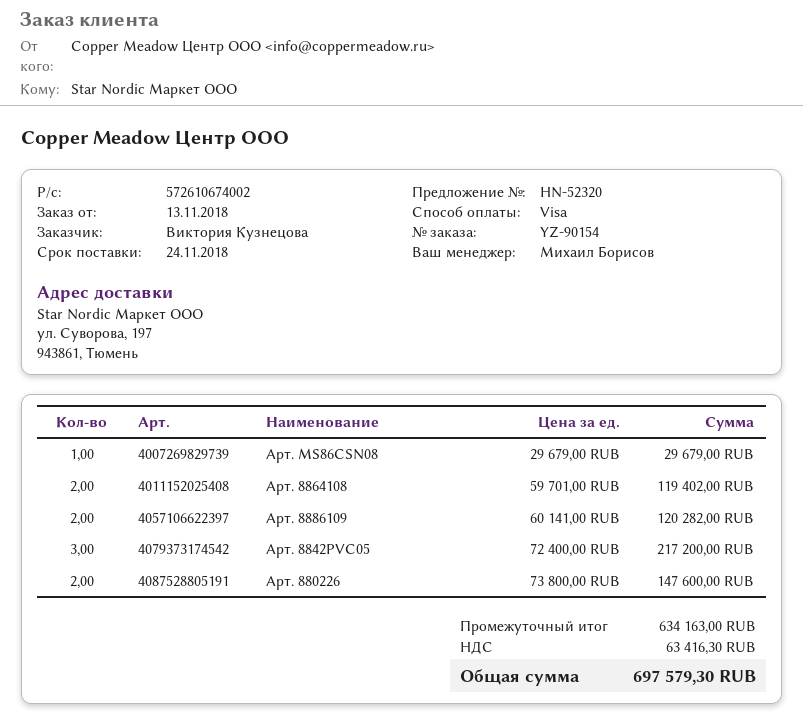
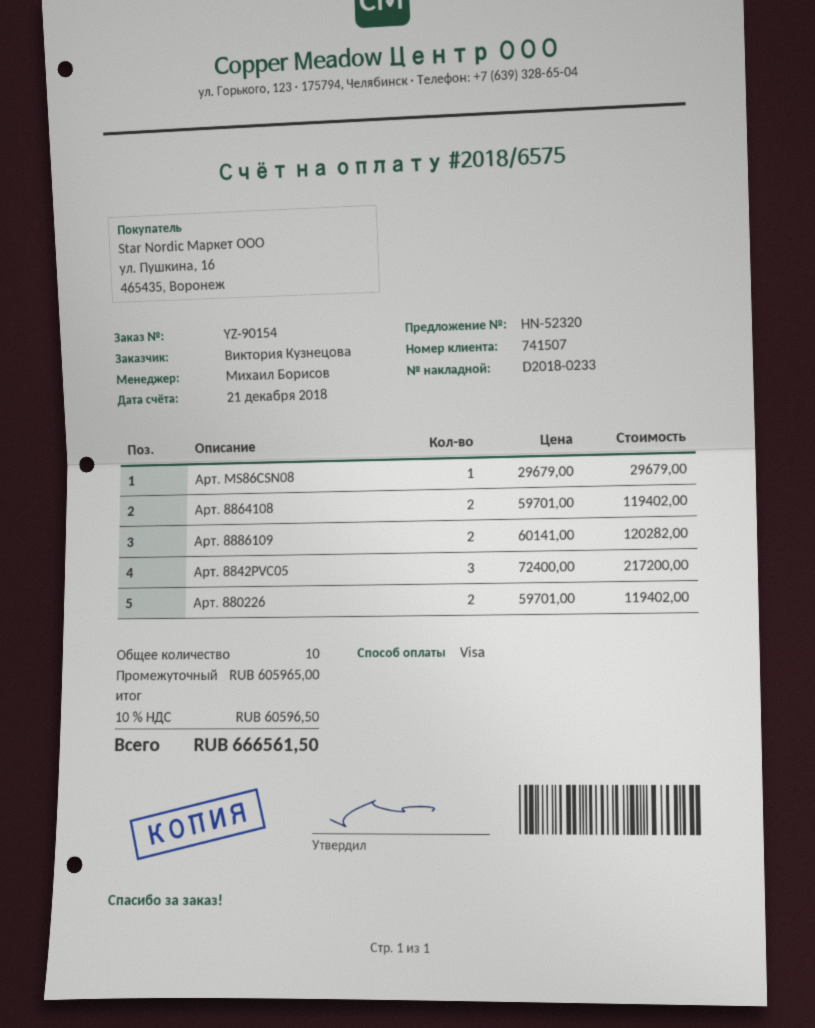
Арт. 880226: 2 x 73800.00 = 147600.00 -> 2 x 59701.00 = 119402.00
subtotal: 634163.00 -> 605965.00
tax: 63416.30 -> 60596.50
total: 697579.30 -> 666561.50

